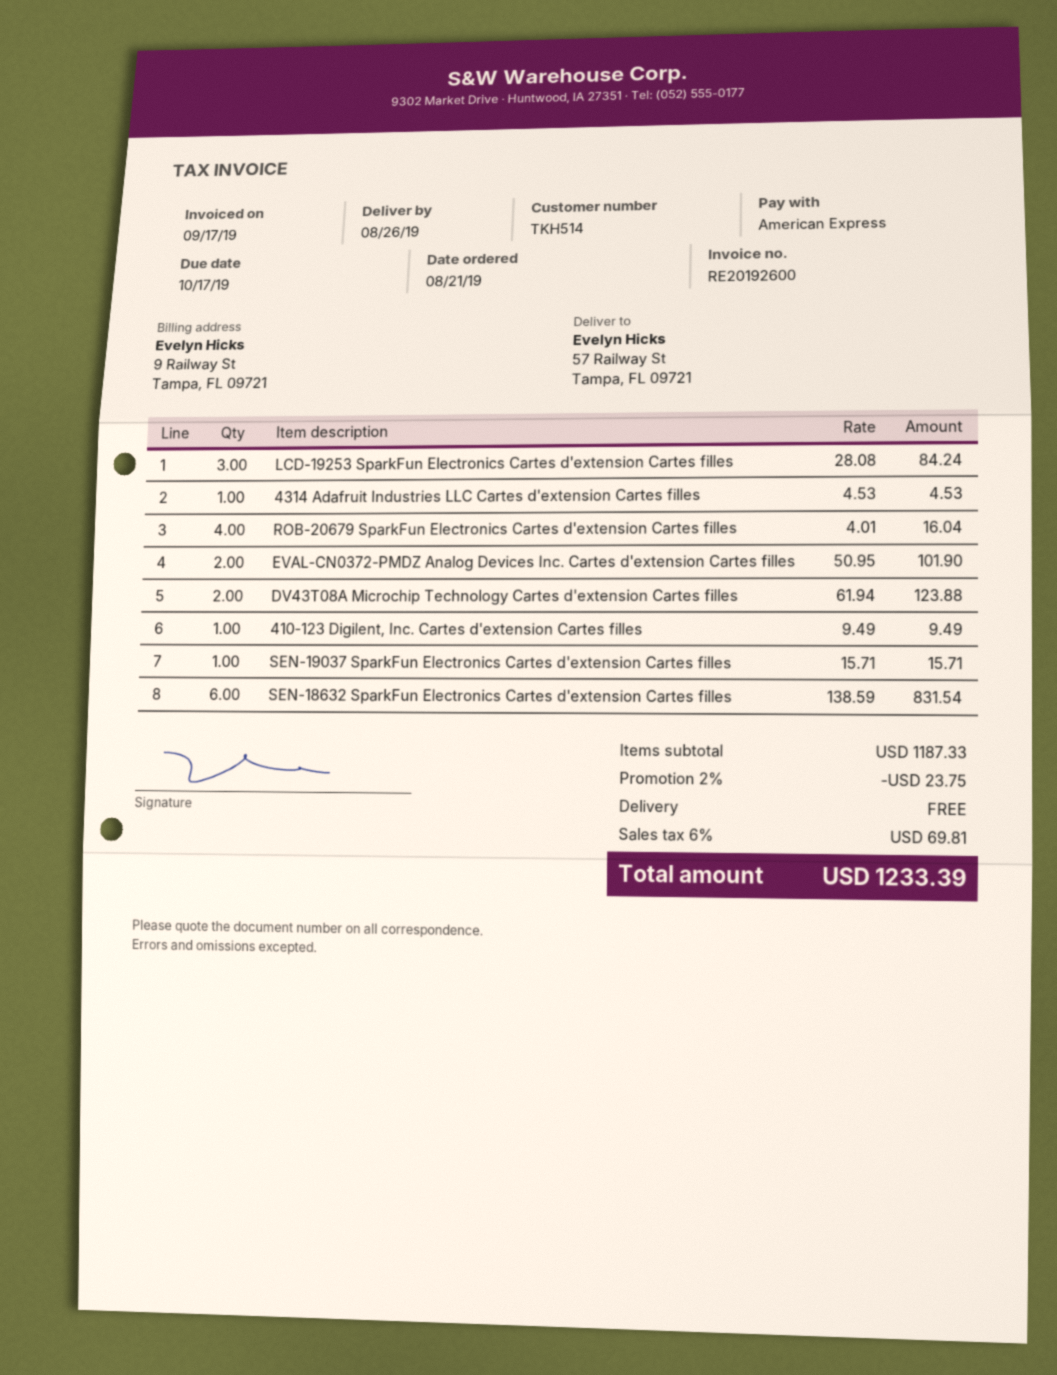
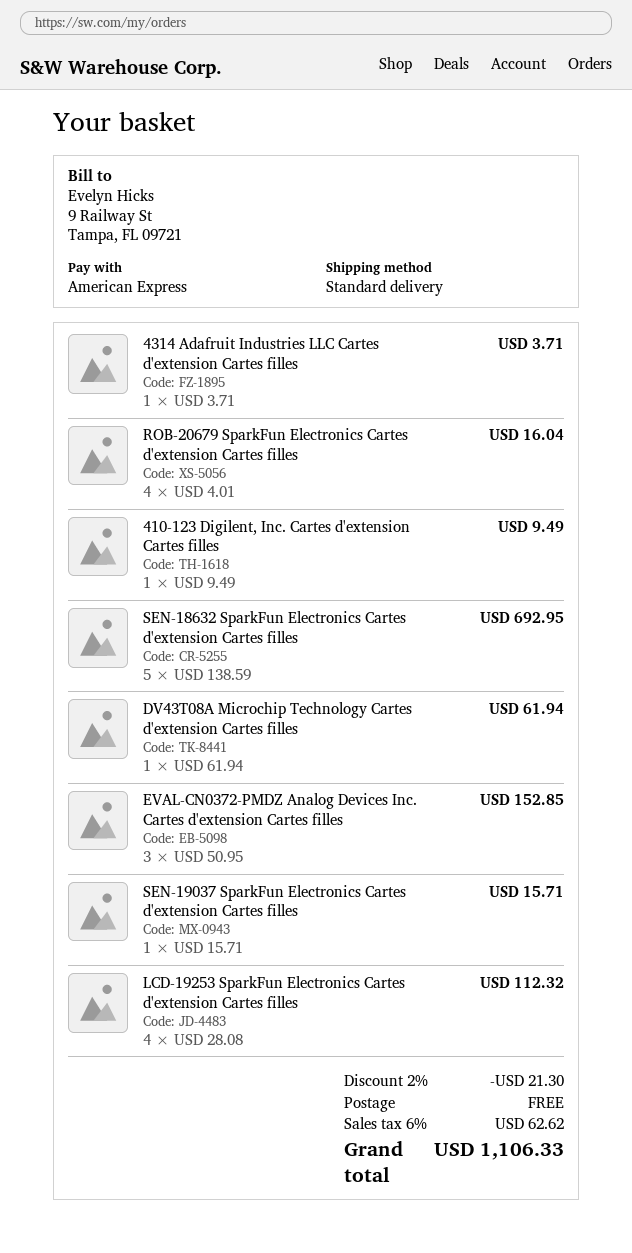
LCD-19253 SparkFun Electronics Cartes d'extension Cartes filles: 3 x 28.08 = 84.24 -> 4 x 28.08 = 112.32
4314 Adafruit Industries LLC Cartes d'extension Cartes filles: 1 x 4.53 = 4.53 -> 1 x 3.71 = 3.71
EVAL-CN0372-PMDZ Analog Devices Inc. Cartes d'extension Cartes filles: 2 x 50.95 = 101.90 -> 3 x 50.95 = 152.85
DV43T08A Microchip Technology Cartes d'extension Cartes filles: 2 x 61.94 = 123.88 -> 1 x 61.94 = 61.94
SEN-18632 SparkFun Electronics Cartes d'extension Cartes filles: 6 x 138.59 = 831.54 -> 5 x 138.59 = 692.95
discount: 2% = 23.75 -> 2% = 21.30
tax: 6% = 69.81 -> 6% = 62.62
total: 1233.39 -> 1106.33

